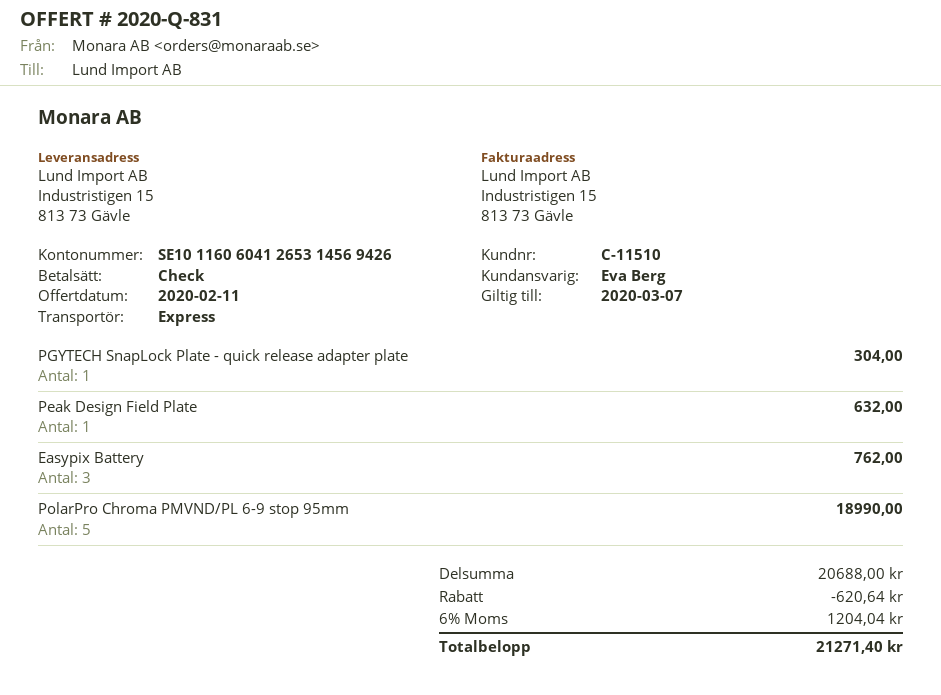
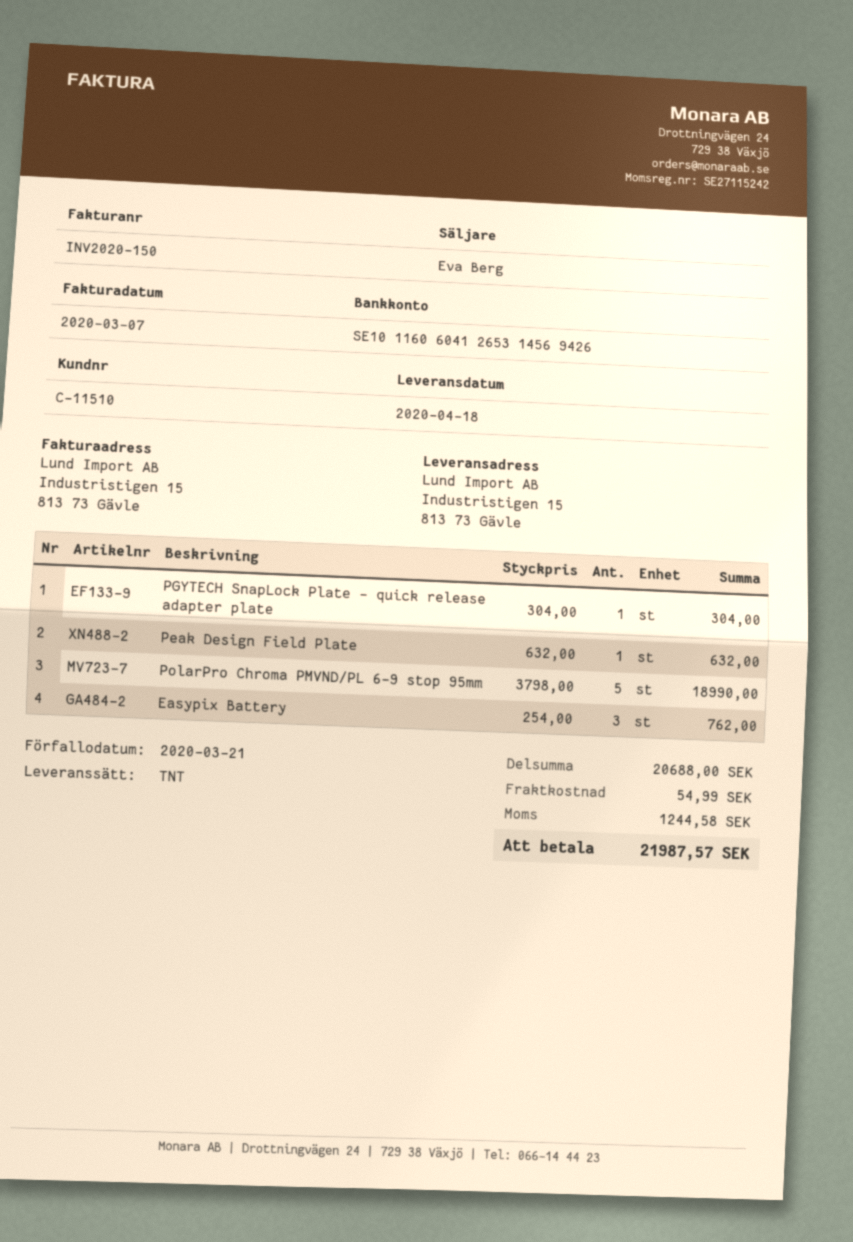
shipping method: express -> TNT
discount: 620.64 -> none
shipping: none -> 54.99
tax: 1204.04 -> 1244.58
total: 21271.40 -> 21987.57

